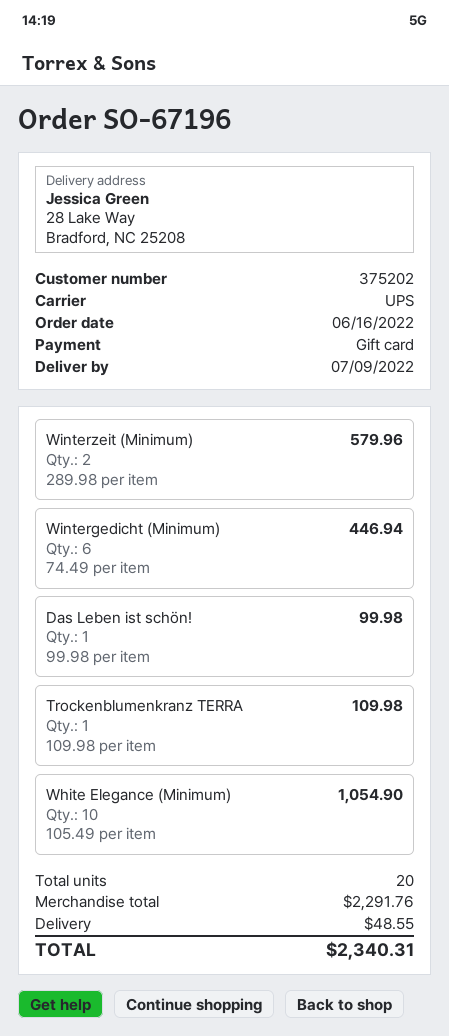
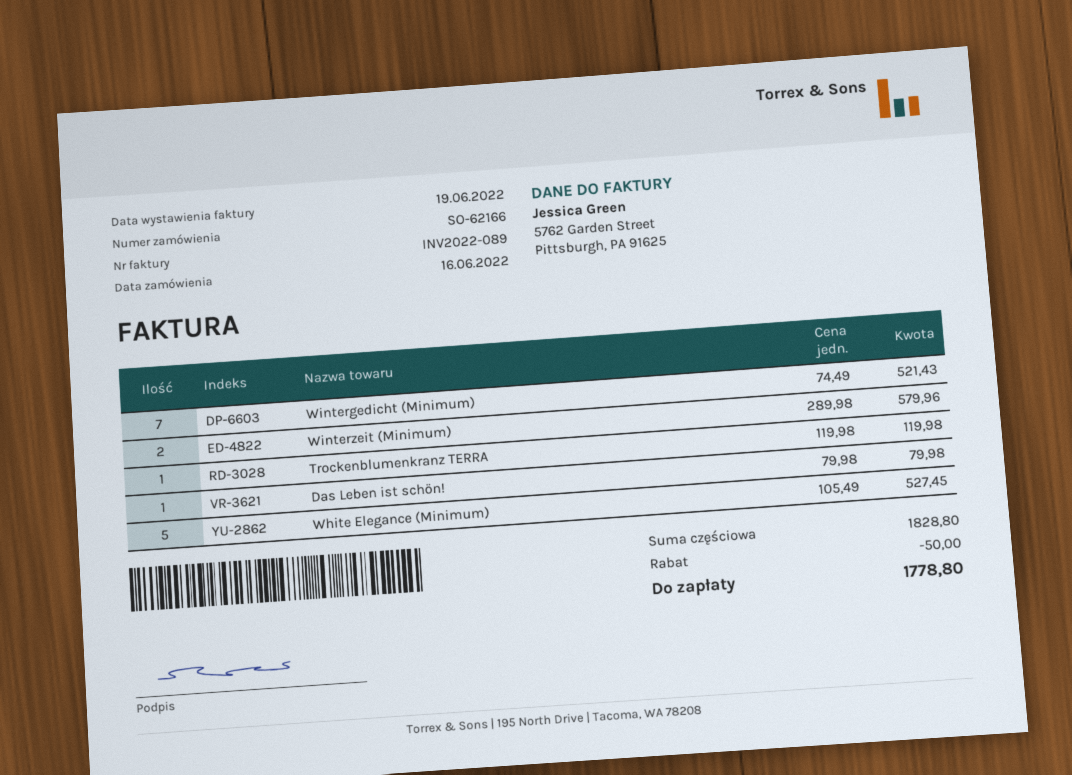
order number: SO-67196 -> SO-62166
Wintergedicht (Minimum): 6 x 74.49 = 446.94 -> 7 x 74.49 = 521.43
Das Leben ist schön!: 1 x 99.98 = 99.98 -> 1 x 79.98 = 79.98
Trockenblumenkranz TERRA: 1 x 109.98 = 109.98 -> 1 x 119.98 = 119.98
White Elegance (Minimum): 10 x 105.49 = 1054.90 -> 5 x 105.49 = 527.45
subtotal: 2291.76 -> 1828.80
discount: none -> 50.00
shipping: 48.55 -> none
total: 2340.31 -> 1778.80

